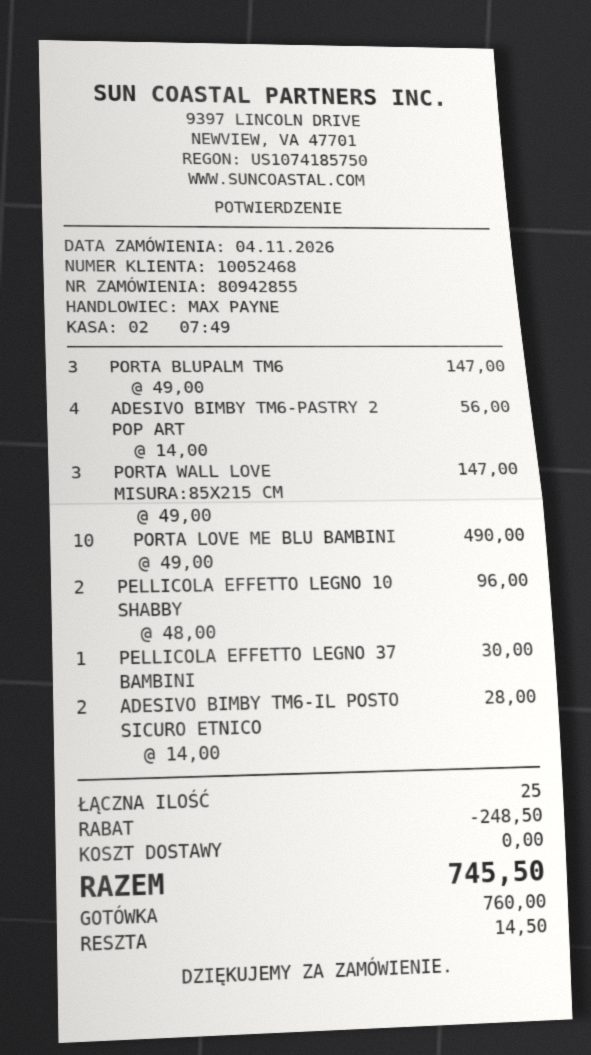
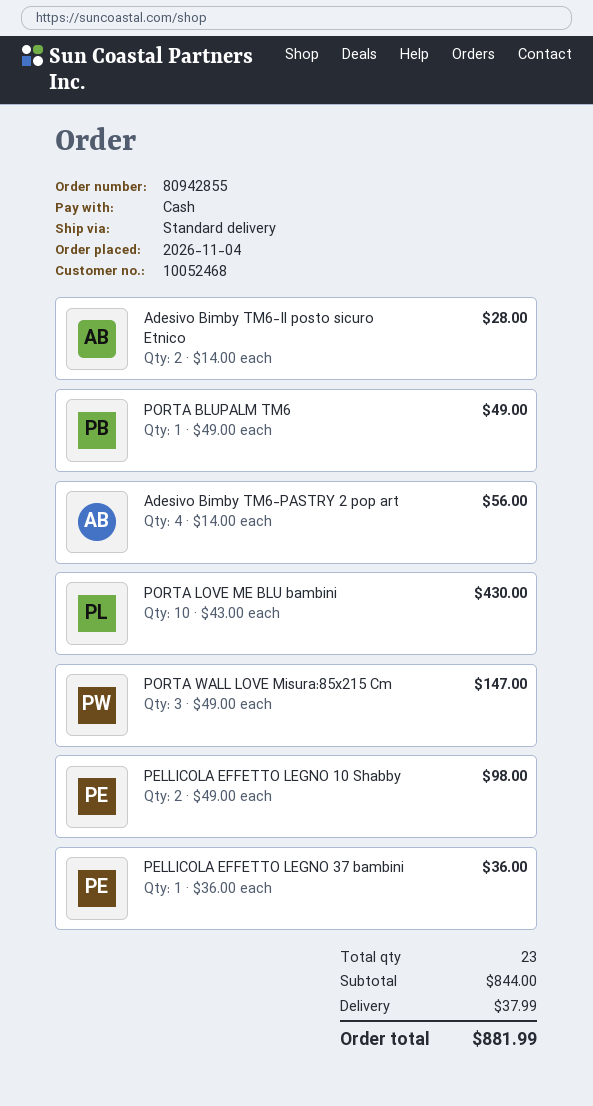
PORTA BLUPALM TM6: 3 x 49.00 = 147.00 -> 1 x 49.00 = 49.00
PORTA LOVE ME BLU BAMBINI: 10 x 49.00 = 490.00 -> 10 x 43.00 = 430.00
PELLICOLA EFFETTO LEGNO 10 SHABBY: 2 x 48.00 = 96.00 -> 2 x 49.00 = 98.00
PELLICOLA EFFETTO LEGNO 37 BAMBINI: 1 x 30.00 = 30.00 -> 1 x 36.00 = 36.00
total quantity: 25 -> 23
discount: 248.50 -> none
shipping: 0.00 -> 37.99
total: 745.50 -> 881.99

